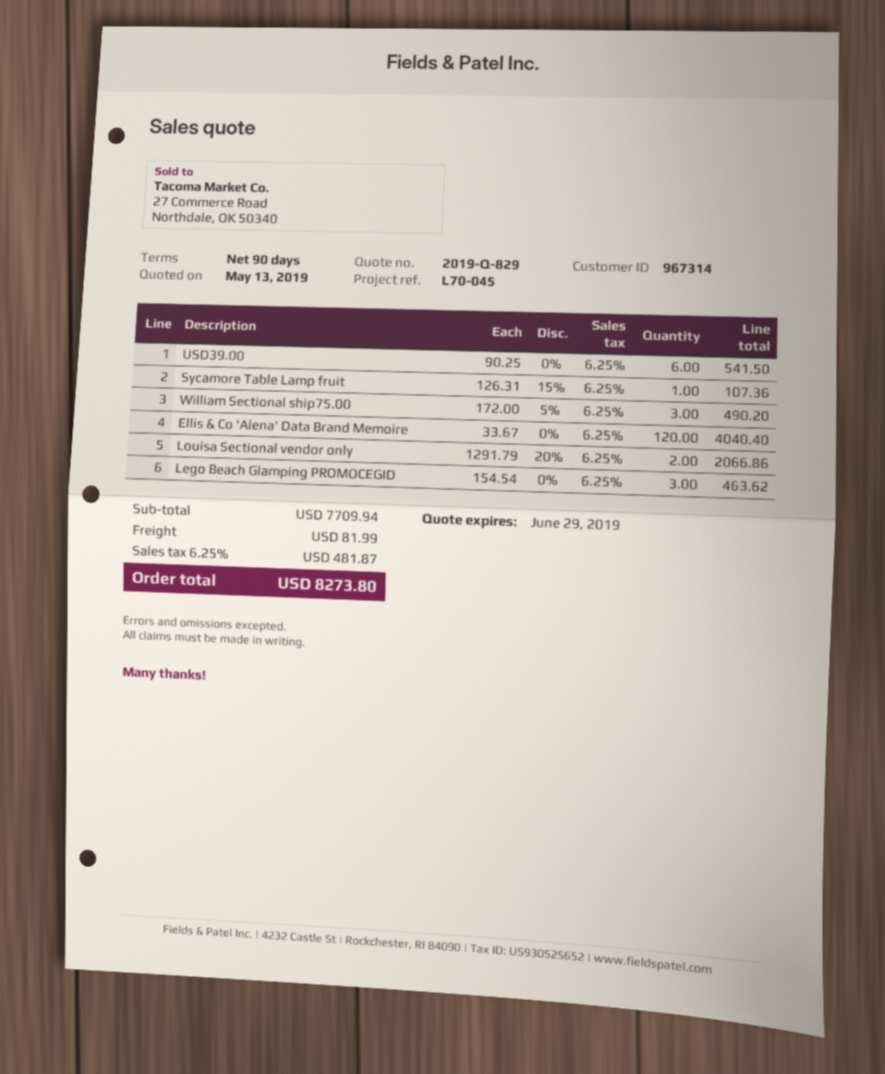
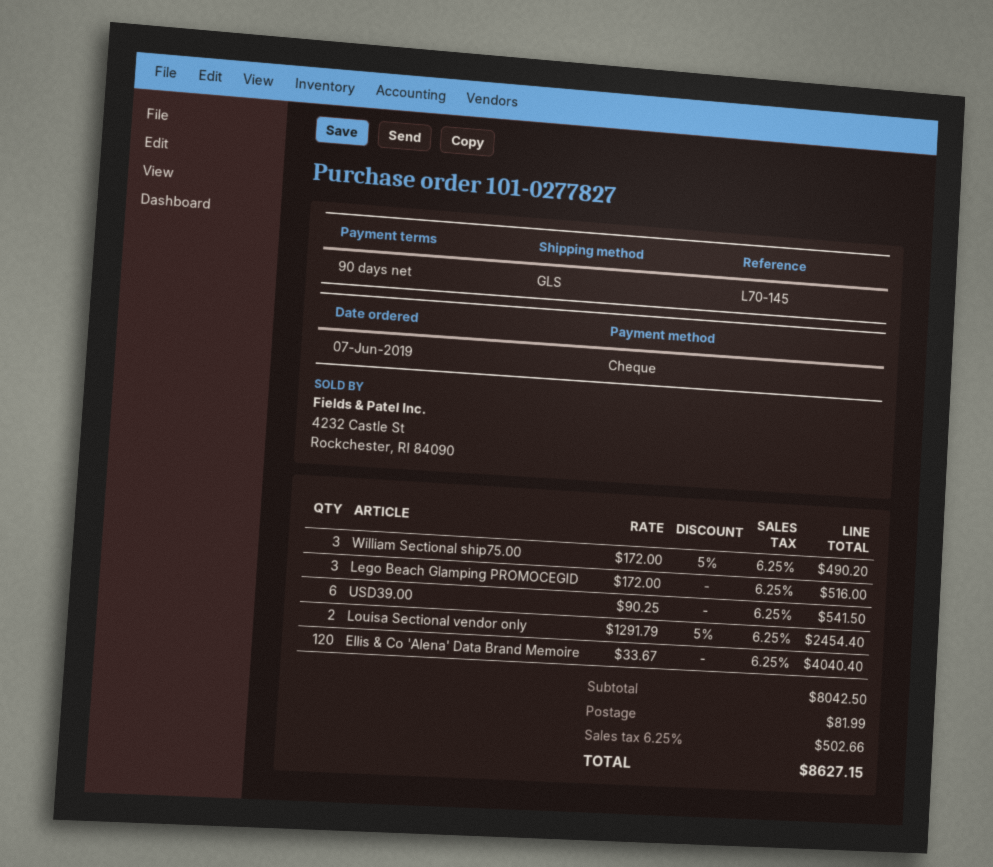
reference: L70-045 -> L70-145
Sycamore Table Lamp fruit: 1 x 126.31 - 15% = 107.36 -> none
Louisa Sectional vendor only: 2 x 1291.79 - 20% = 2066.86 -> 2 x 1291.79 - 5% = 2454.40
Lego Beach Glamping PROMOCEGID: 3 x 154.54 = 463.62 -> 3 x 172.00 = 516.00
subtotal: 7709.94 -> 8042.50
tax: 6.25% = 481.87 -> 6.25% = 502.66
total: 8273.80 -> 8627.15

